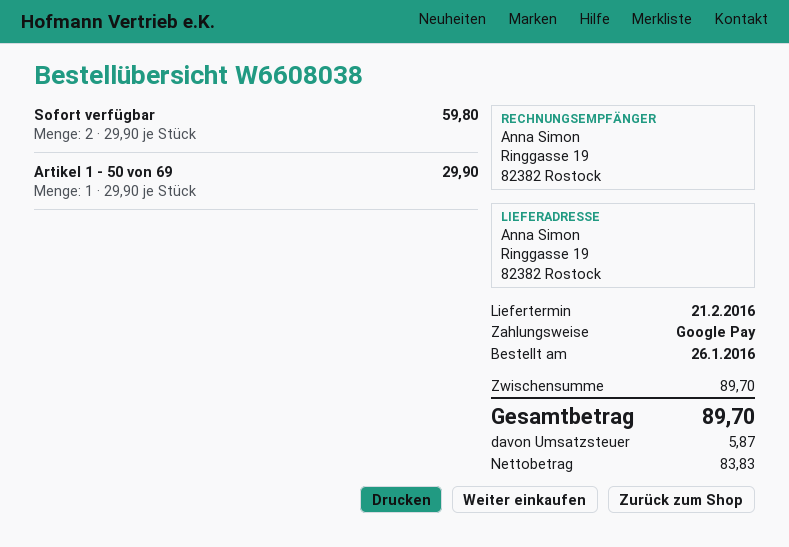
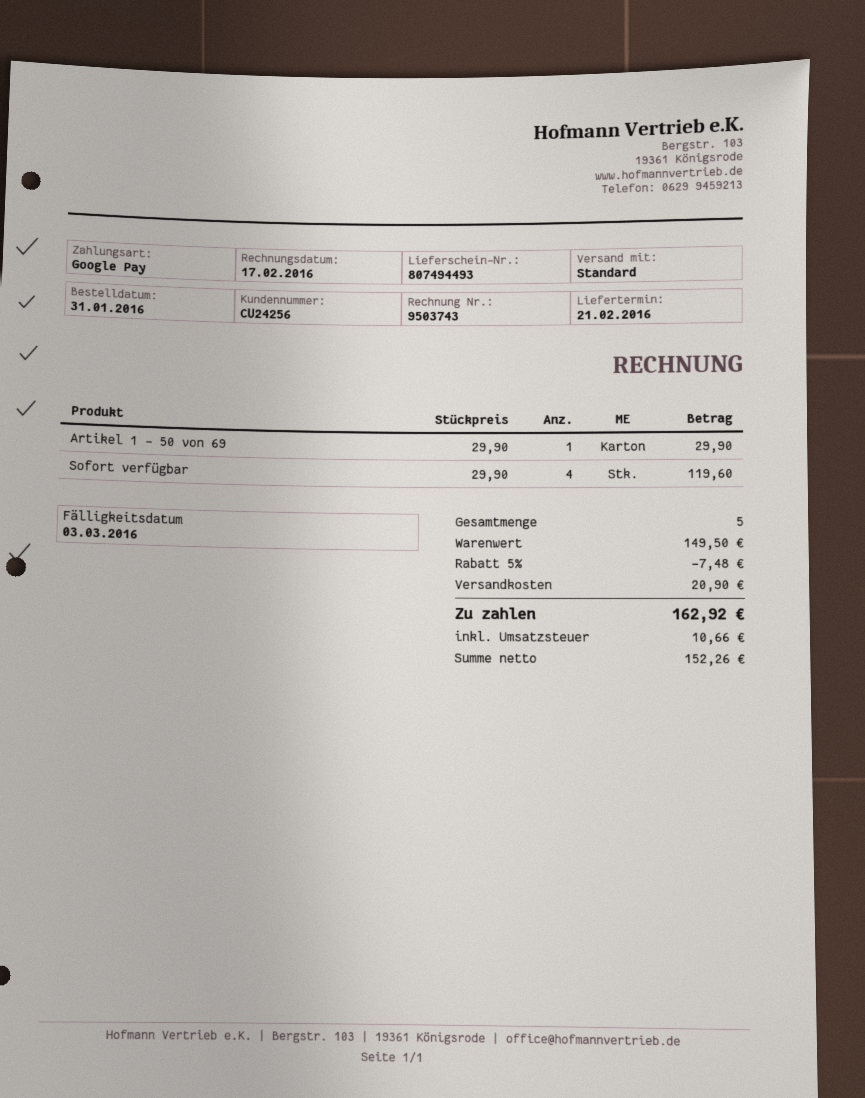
order date: 2016-01-26 -> 2016-01-31
Sofort verfügbar: 2 x 29.90 = 59.80 -> 4 x 29.90 = 119.60
subtotal: 89.70 -> 149.50
discount: none -> 5% = 7.48
shipping: none -> 20.90
net: 83.83 -> 152.26
tax: 5.87 -> 10.66
total: 89.70 -> 162.92

